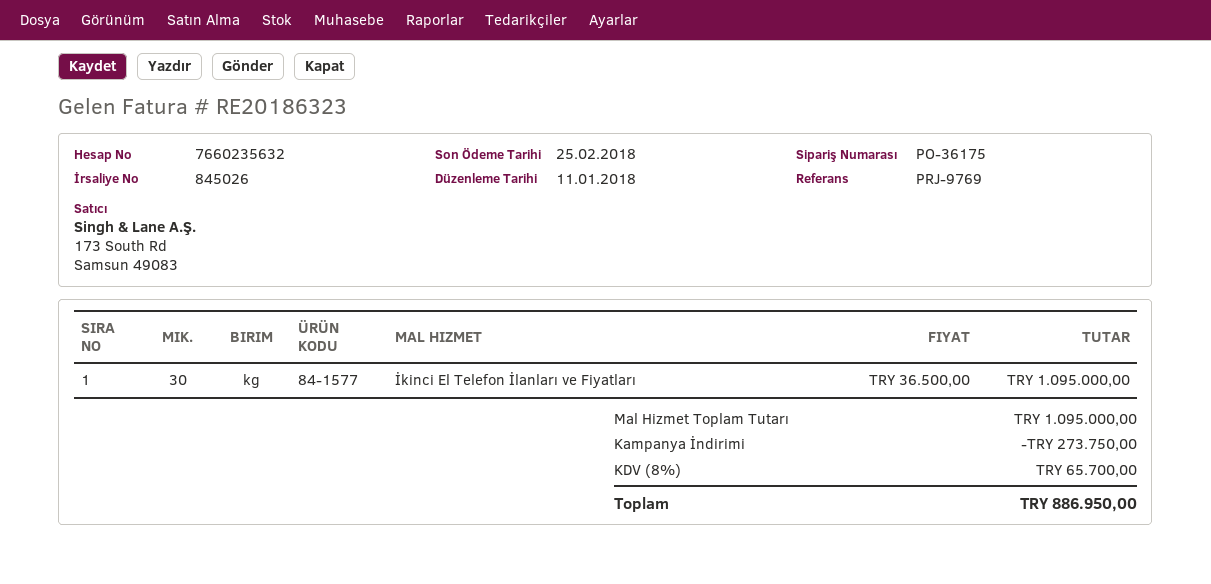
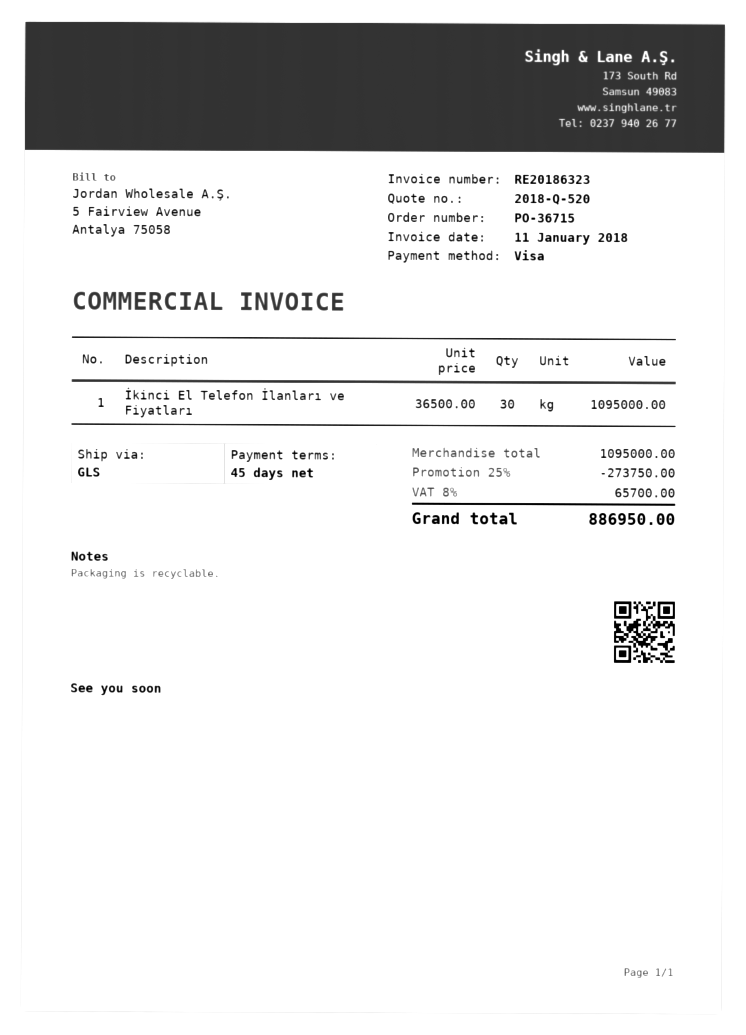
order number: PO-36175 -> PO-36715

